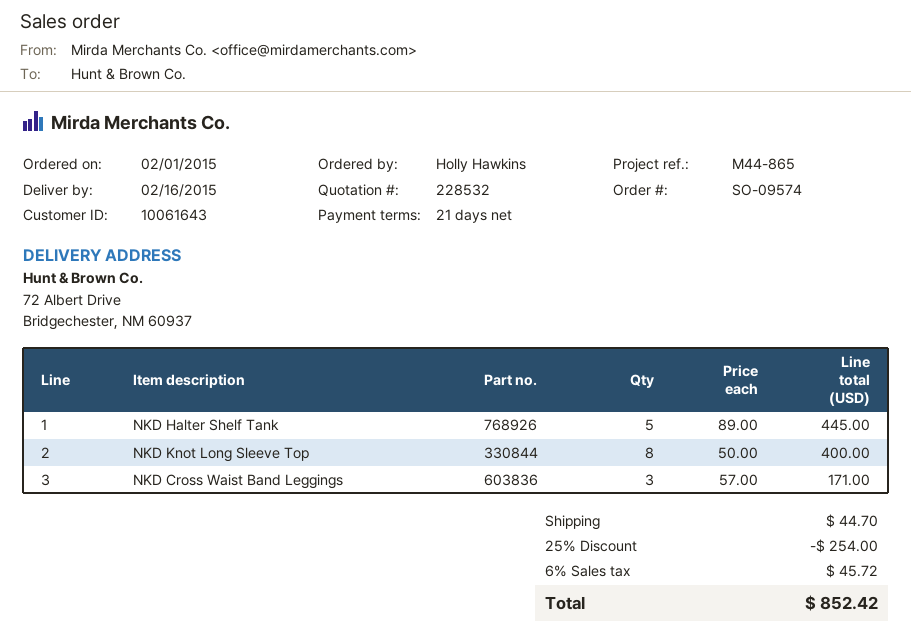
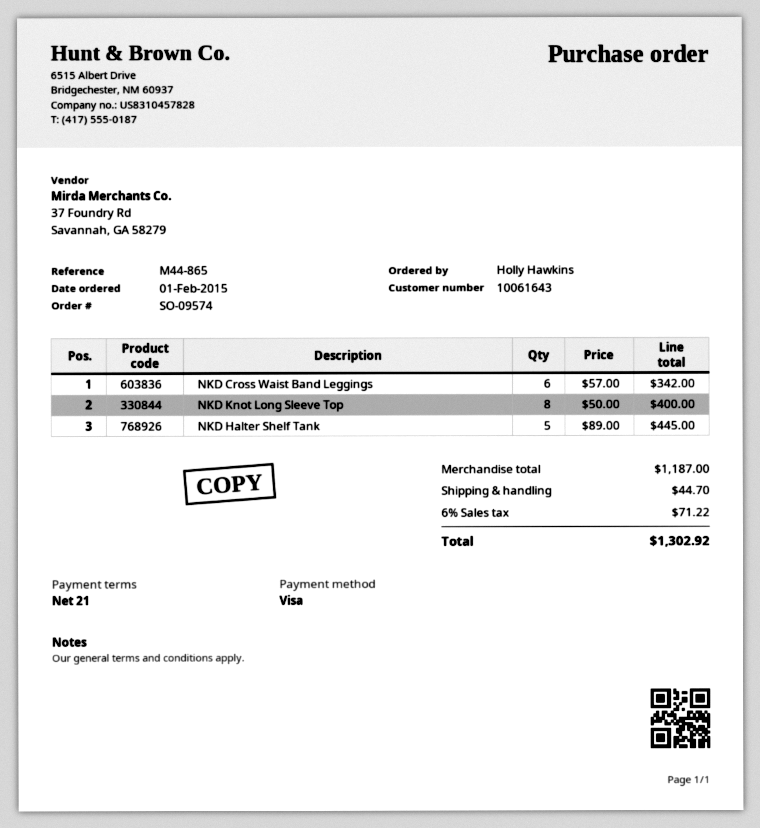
NKD Cross Waist Band Leggings: 3 x 57.00 = 171.00 -> 6 x 57.00 = 342.00
discount: 25% = 254.00 -> none
tax: 6% = 45.72 -> 6% = 71.22
total: 852.42 -> 1302.92

